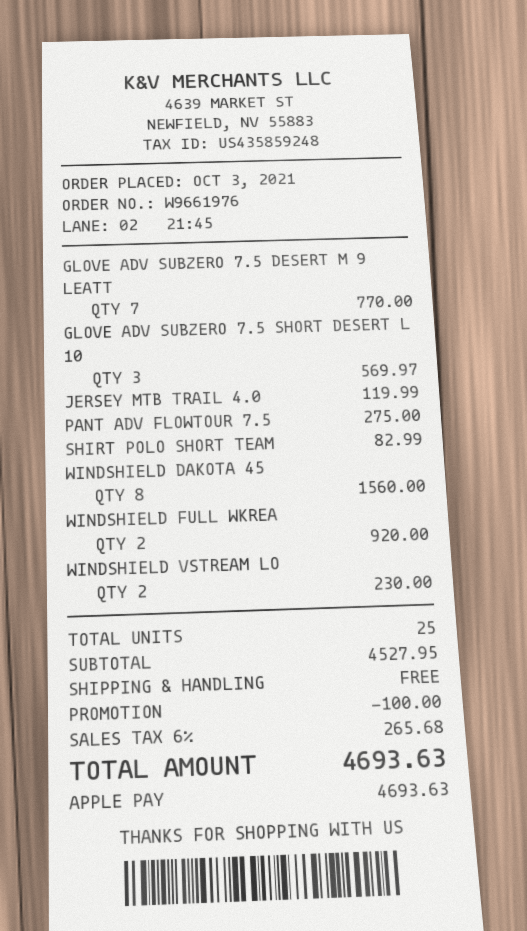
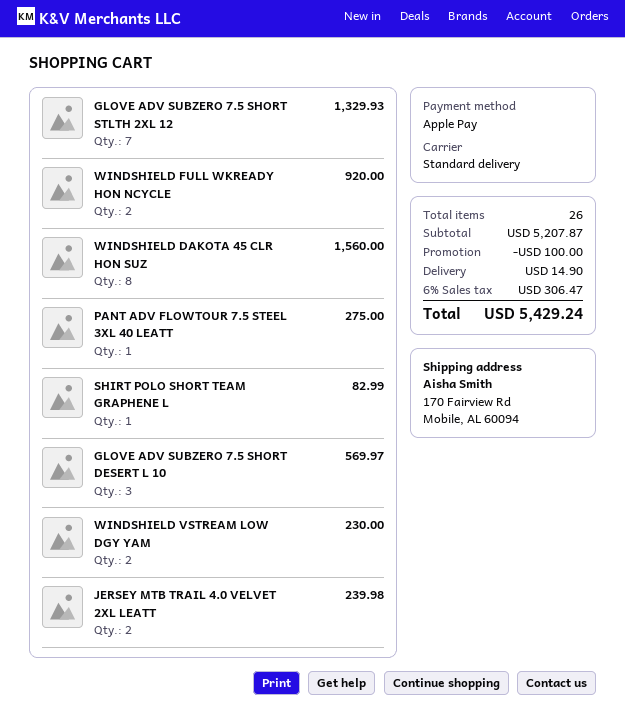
GLOVE ADV SUBZERO 7.5 DESERT M 9 LEATT: 7 for 770.00 -> none
JERSEY MTB TRAIL 4.0: 1 for 119.99 -> 2 for 239.98
GLOVE ADV SUBZERO 7.5 SHORT STLTH 2XL 12: none -> 7 for 1329.93
total quantity: 25 -> 26
subtotal: 4527.95 -> 5207.87
shipping: 0.00 -> 14.90
tax: 6% = 265.68 -> 6% = 306.47
total: 4693.63 -> 5429.24

